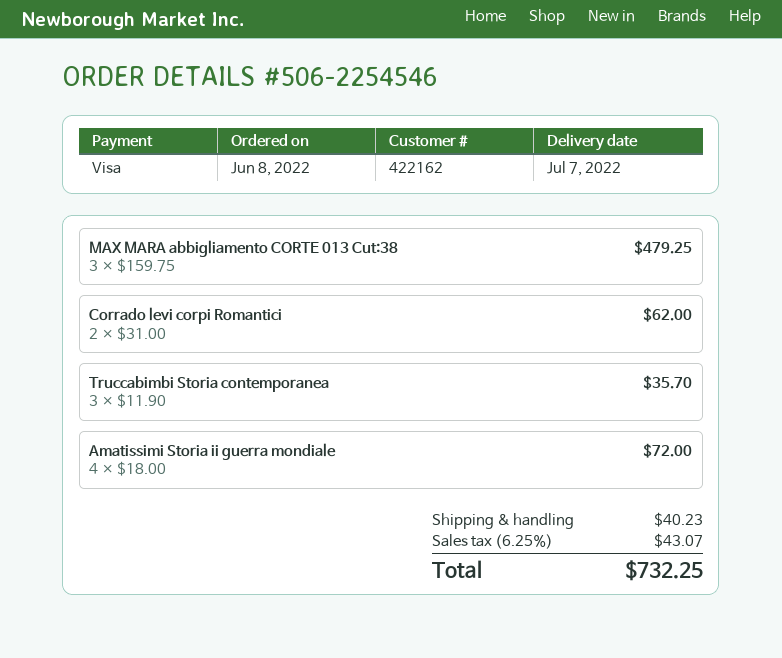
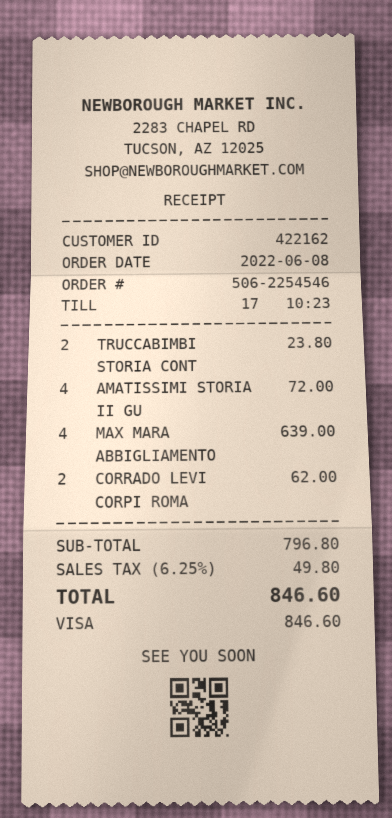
MAX MARA abbigliamento CORTE 013 Cut:38: 3 for 479.25 -> 4 for 639.00
Truccabimbi Storia contemporanea: 3 for 35.70 -> 2 for 23.80
shipping: 40.23 -> none
tax: 6.25% = 43.07 -> 6.25% = 49.80
total: 732.25 -> 846.60

